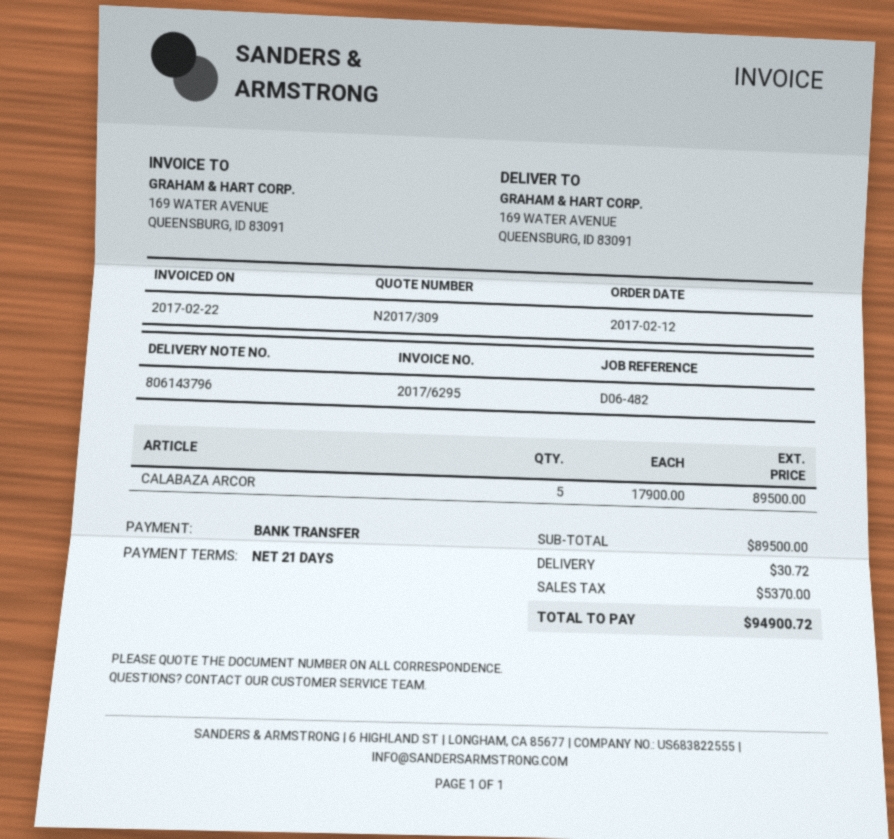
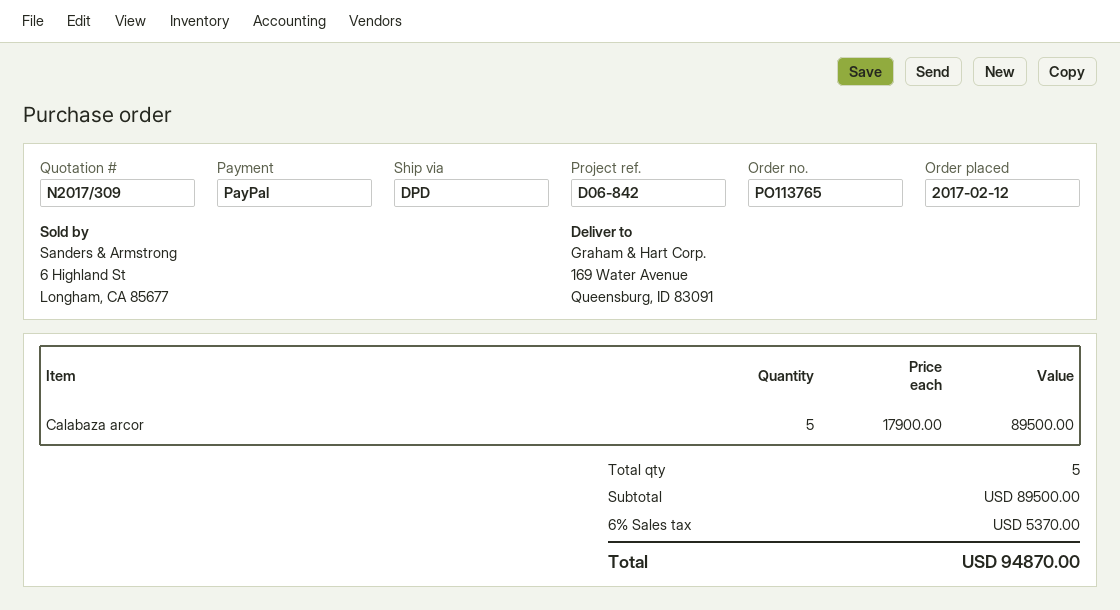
reference: D06-482 -> D06-842
payment method: bank transfer -> PayPal
shipping: 30.72 -> none
total: 94900.72 -> 94870.00

